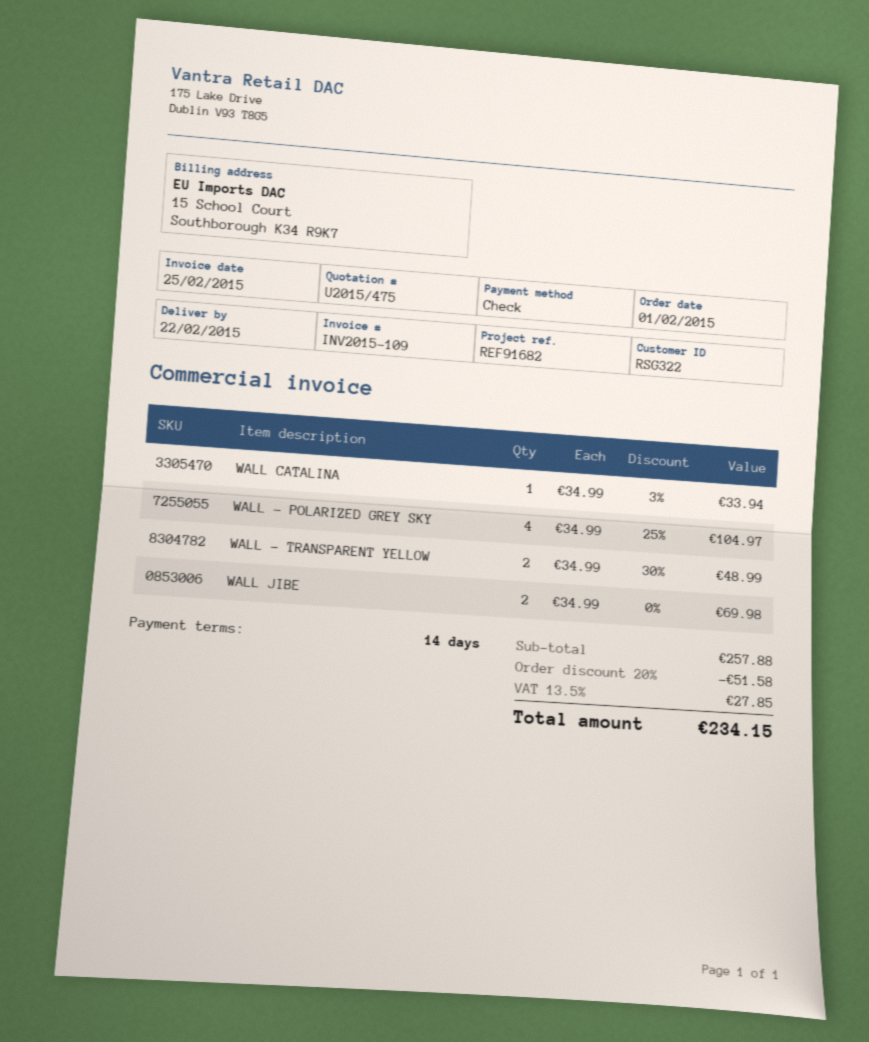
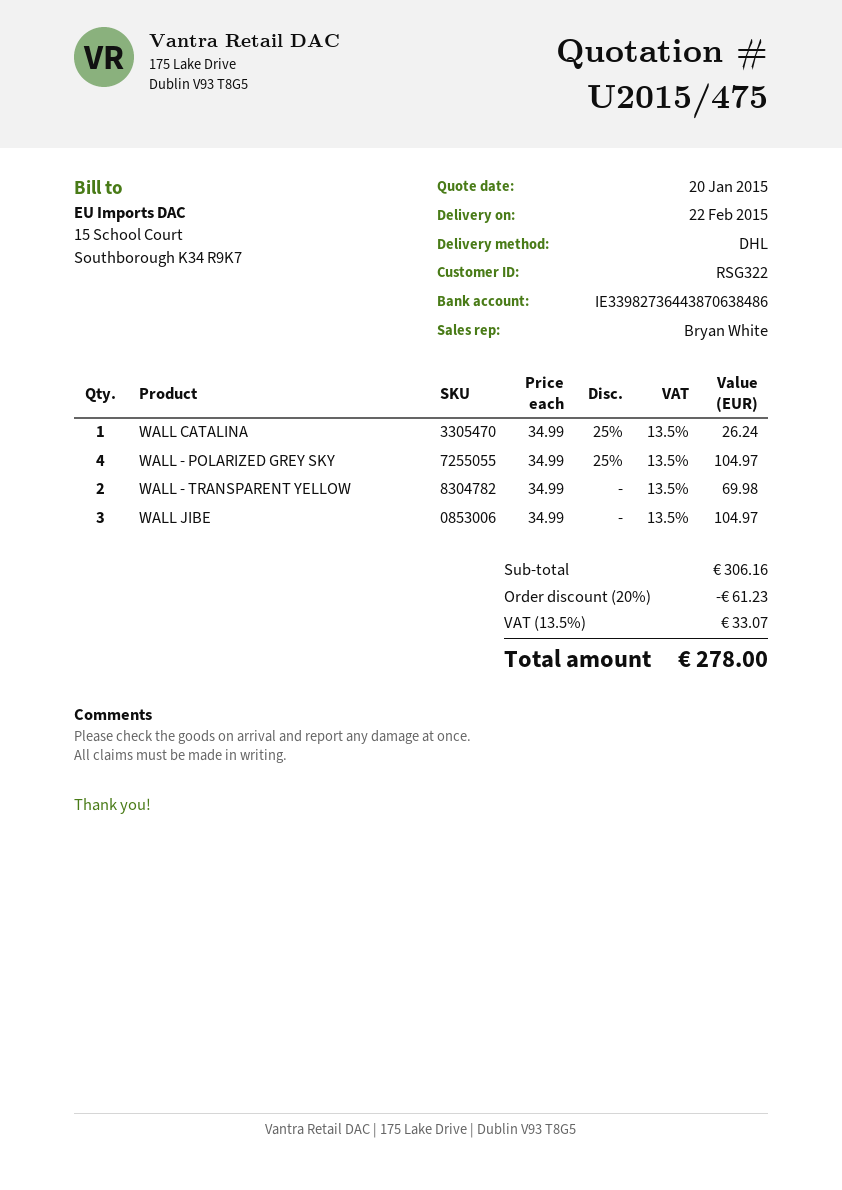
WALL CATALINA: 1 x 34.99 - 3% = 33.94 -> 1 x 34.99 - 25% = 26.24
WALL - TRANSPARENT YELLOW: 2 x 34.99 - 30% = 48.99 -> 2 x 34.99 = 69.98
WALL JIBE: 2 x 34.99 = 69.98 -> 3 x 34.99 = 104.97
subtotal: 257.88 -> 306.16
discount: 20% = 51.58 -> 20% = 61.23
tax: 13.5% = 27.85 -> 13.5% = 33.07
total: 234.15 -> 278.00

